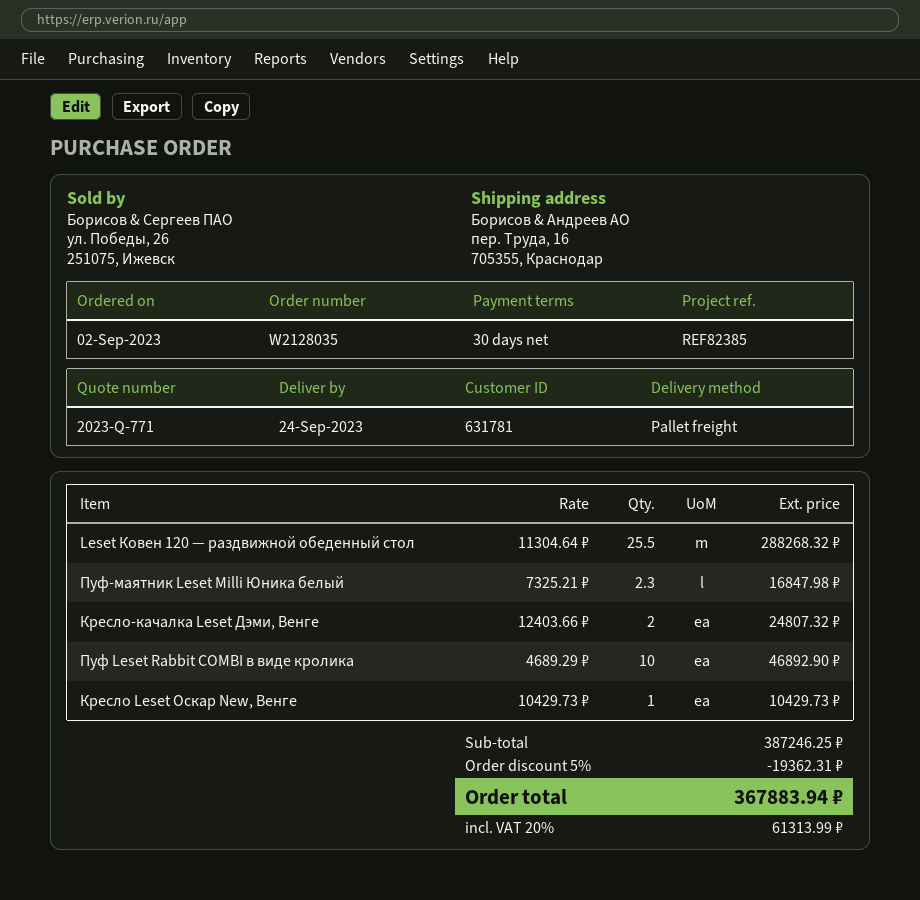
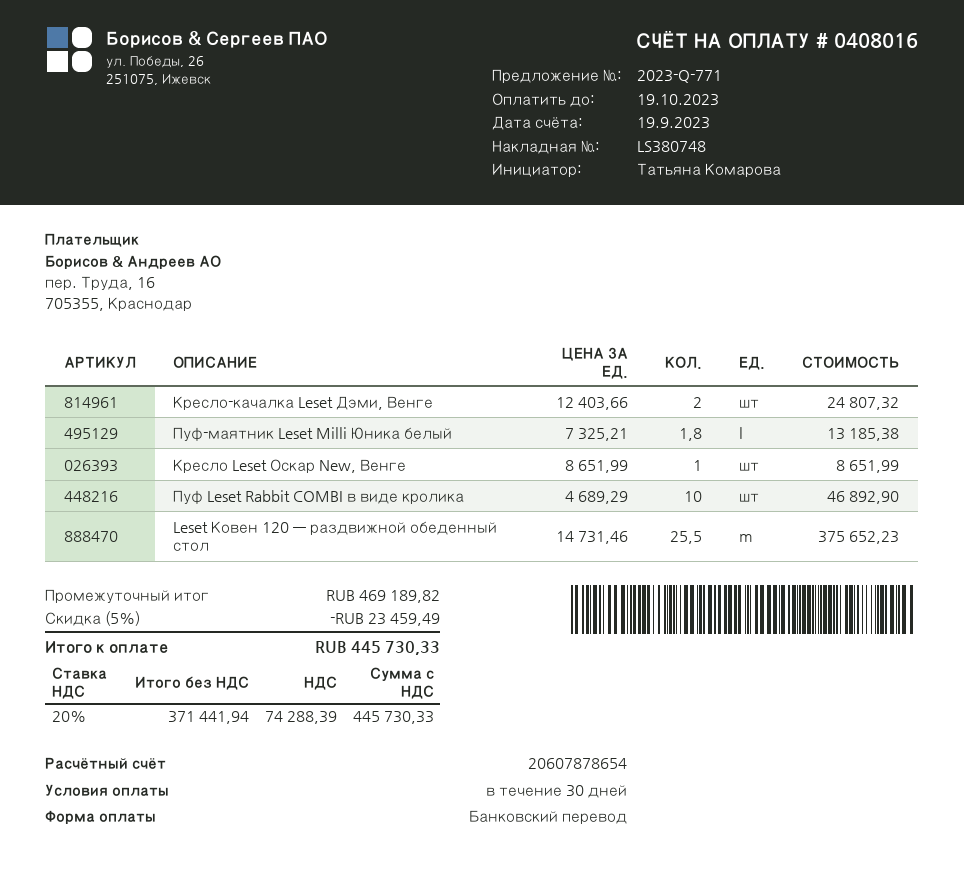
Leset Ковен 120 — раздвижной обеденный стол: 25.5 x 11304.64 = 288268.32 -> 25.5 x 14731.46 = 375652.23
Пуф-маятник Leset Milli Юника белый: 2.3 x 7325.21 = 16847.98 -> 1.8 x 7325.21 = 13185.38
Кресло Leset Оскар New, Венге: 1 x 10429.73 = 10429.73 -> 1 x 8651.99 = 8651.99
subtotal: 387246.25 -> 469189.82
discount: 5% = 19362.31 -> 5% = 23459.49
tax: 20% = 61313.99 -> 20% = 74288.39
total: 367883.94 -> 445730.33

